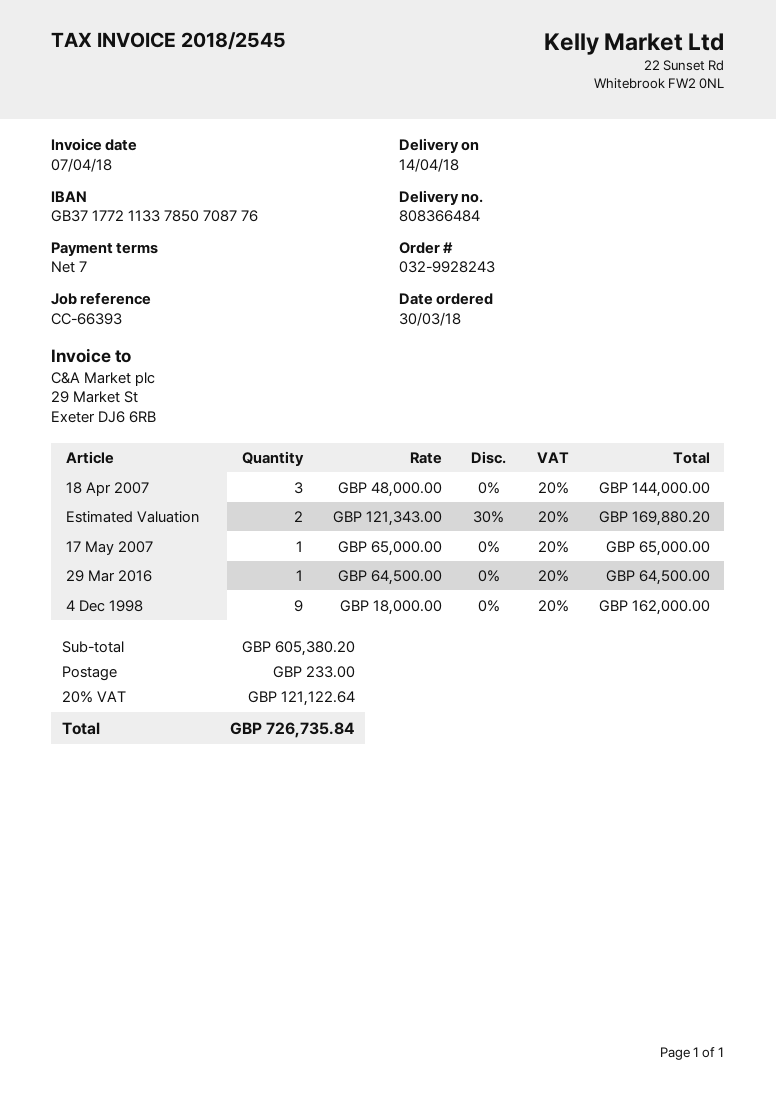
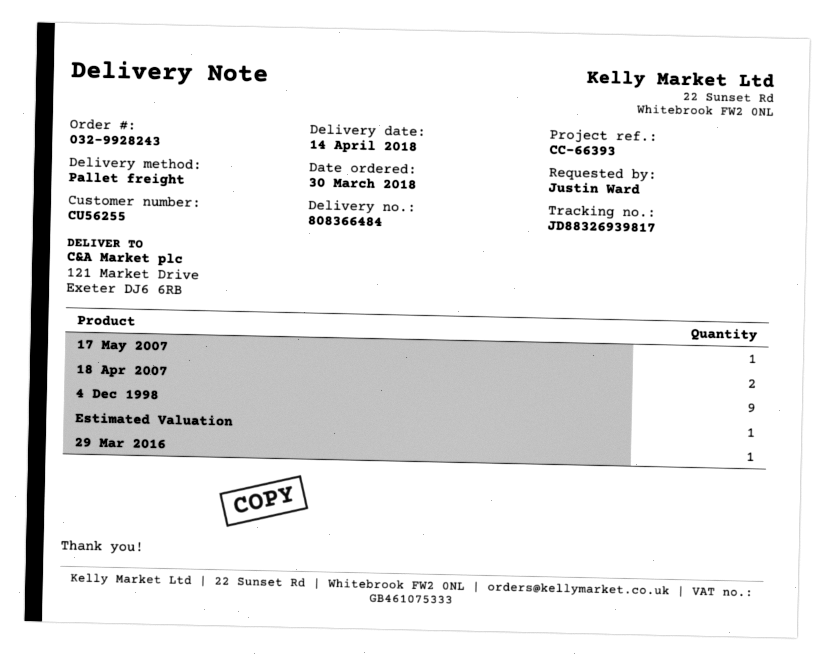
18 Apr 2007: 3 -> 2
Estimated Valuation: 2 -> 1

